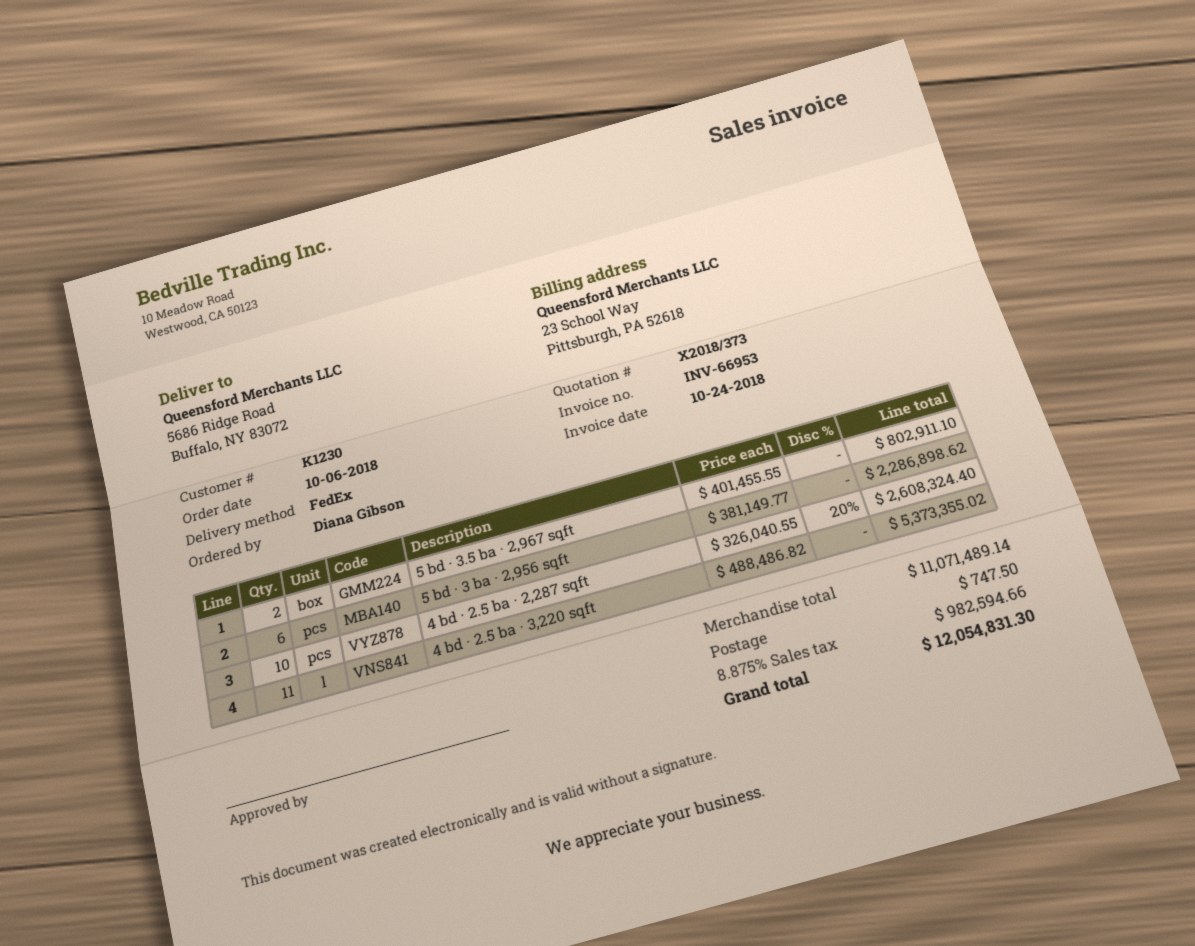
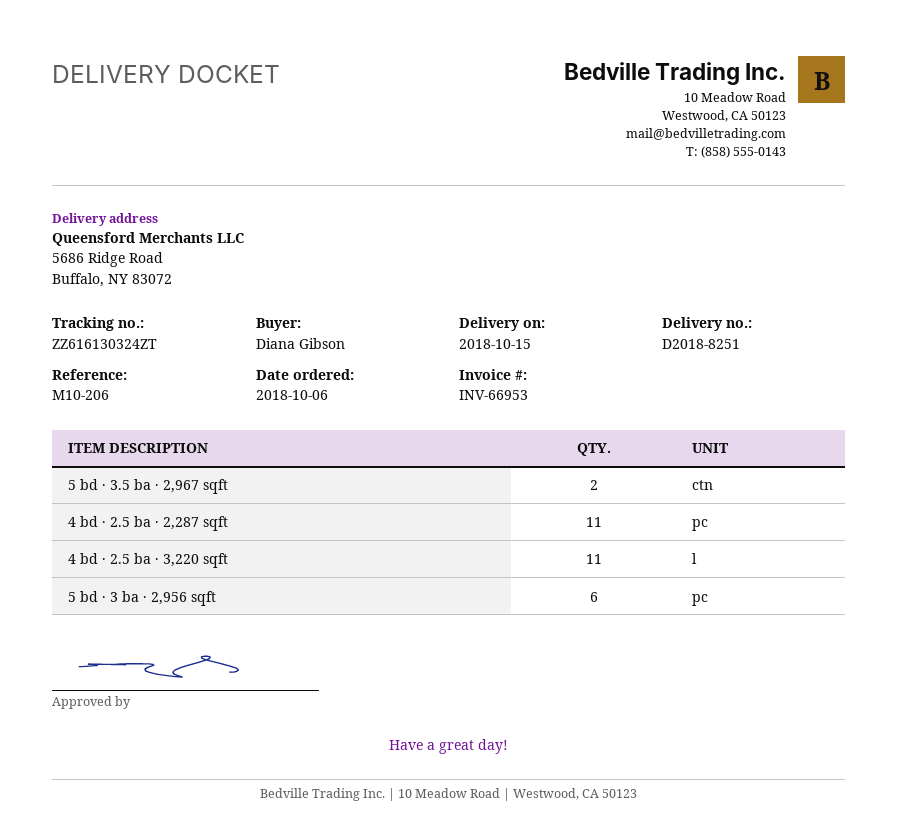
4 bd · 2.5 ba · 2,287 sqft: 10 -> 11

